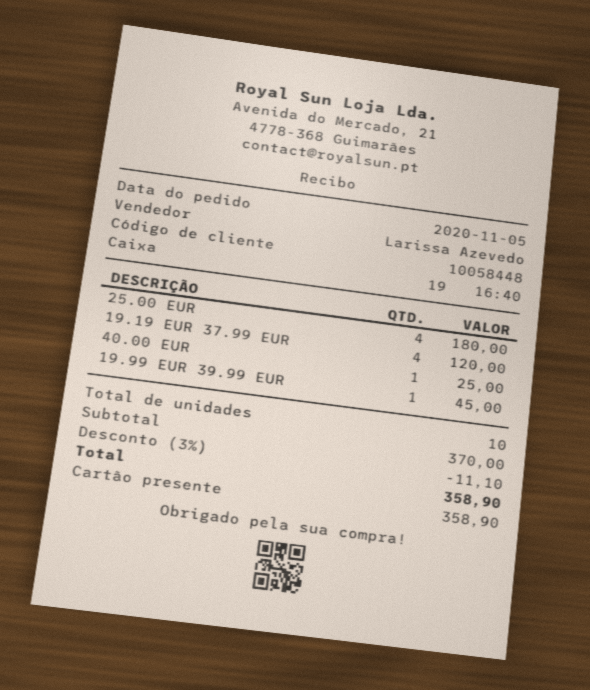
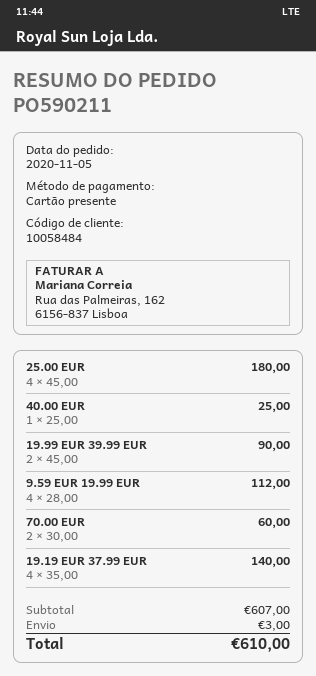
customer number: 10058448 -> 10058484
19.19 EUR 37.99 EUR: 4 for 120.00 -> 4 for 140.00
19.99 EUR 39.99 EUR: 1 for 45.00 -> 2 for 90.00
9.59 EUR 19.99 EUR: none -> 4 for 112.00
70.00 EUR: none -> 2 for 60.00
subtotal: 370.00 -> 607.00
discount: 3% = 11.10 -> none
shipping: none -> 3.00
total: 358.90 -> 610.00

